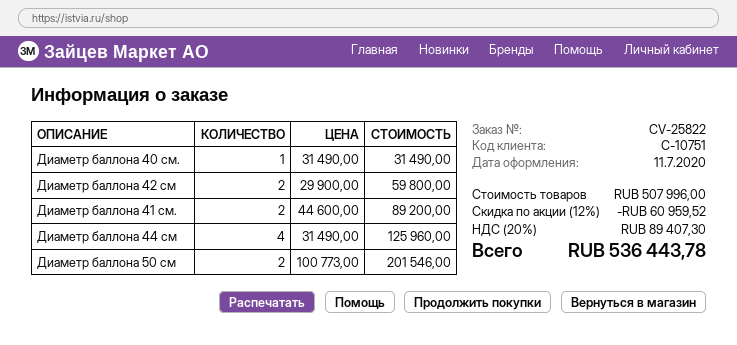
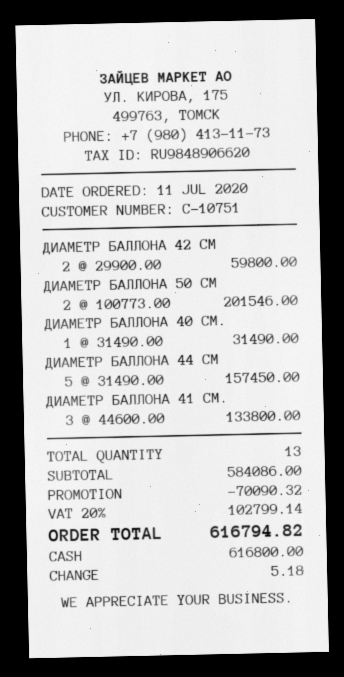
Диаметр баллона 41 см.: 2 x 44600.00 = 89200.00 -> 3 x 44600.00 = 133800.00
Диаметр баллона 44 см: 4 x 31490.00 = 125960.00 -> 5 x 31490.00 = 157450.00
subtotal: 507996.00 -> 584086.00
discount: 60959.52 -> 70090.32
tax: 20% = 89407.30 -> 20% = 102799.14
total: 536443.78 -> 616794.82

